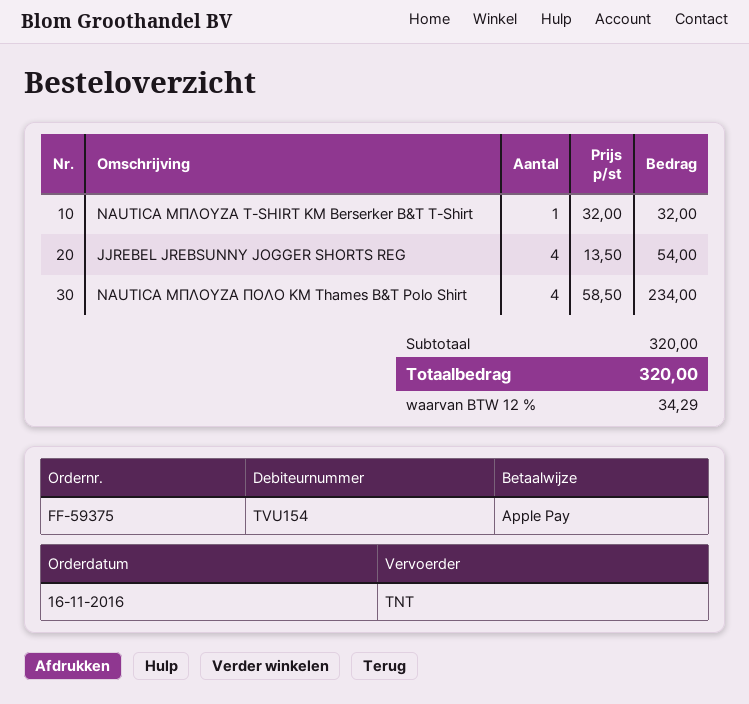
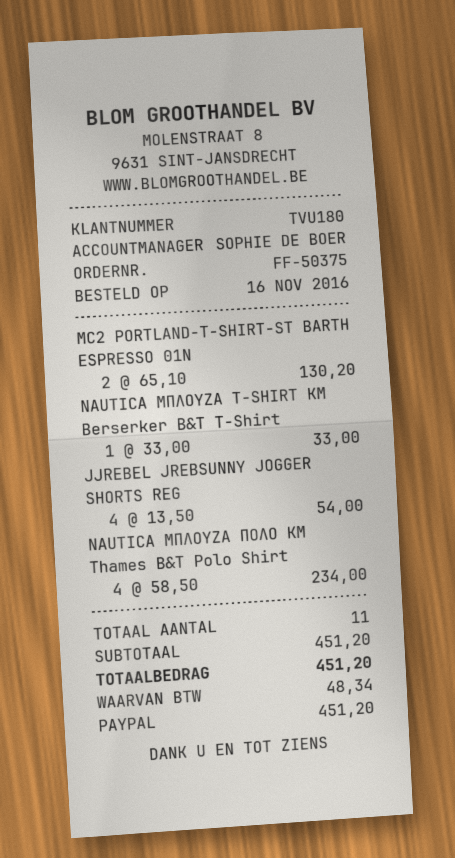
order number: FF-59375 -> FF-50375
customer number: TVU154 -> TVU180
payment method: Apple Pay -> PayPal
NAUTICA ΜΠΛΟΥΖΑ T-SHIRT ΚΜ Berserker B&T T-Shirt: 1 x 32.00 = 32.00 -> 1 x 33.00 = 33.00
MC2 PORTLAND-T-SHIRT-ST BARTH ESPRESSO 01N: none -> 2 x 65.10 = 130.20
subtotal: 320.00 -> 451.20
tax: 34.29 -> 48.34
total: 320.00 -> 451.20

